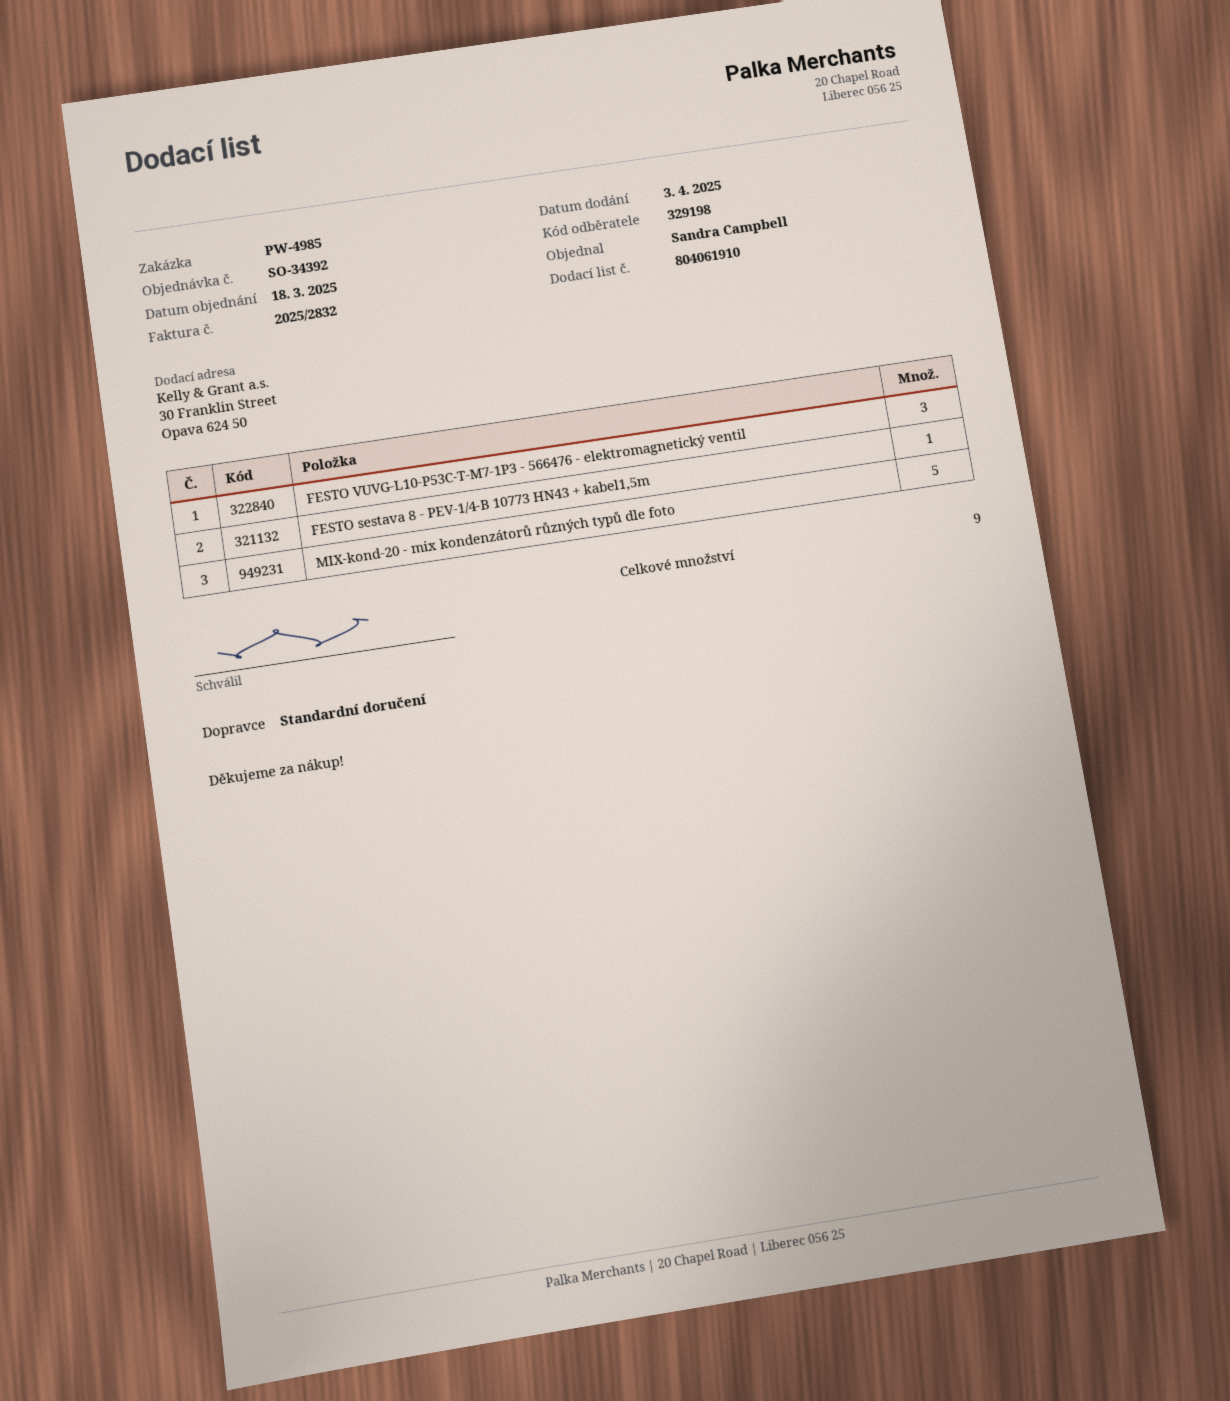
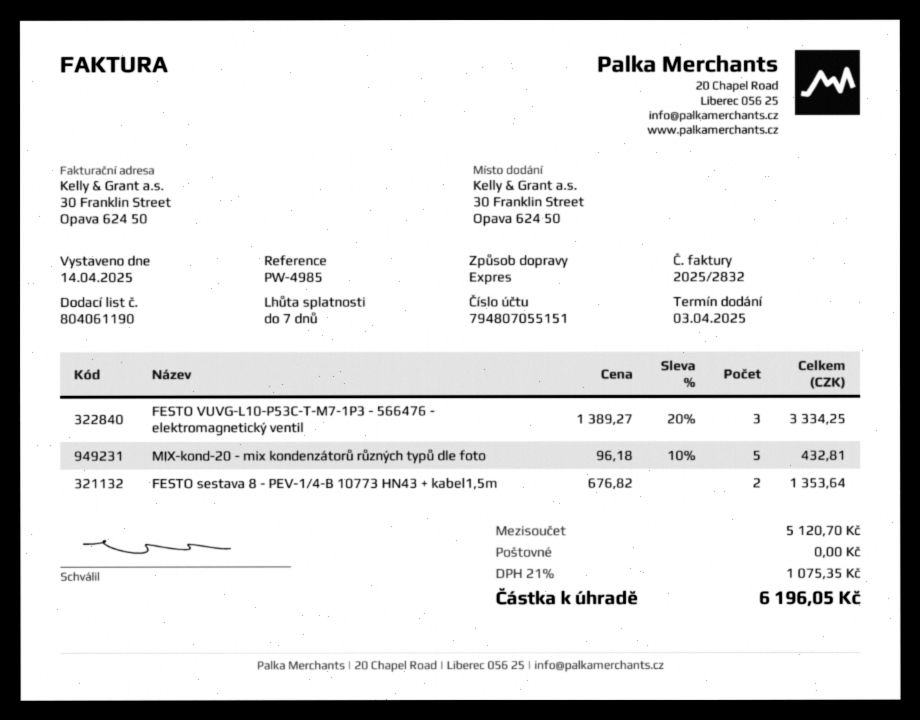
delivery note number: 804061910 -> 804061190
shipping method: standard -> express
FESTO sestava 8 - PEV-1/4-B 10773 HN43 + kabel1,5m: 1 -> 2

